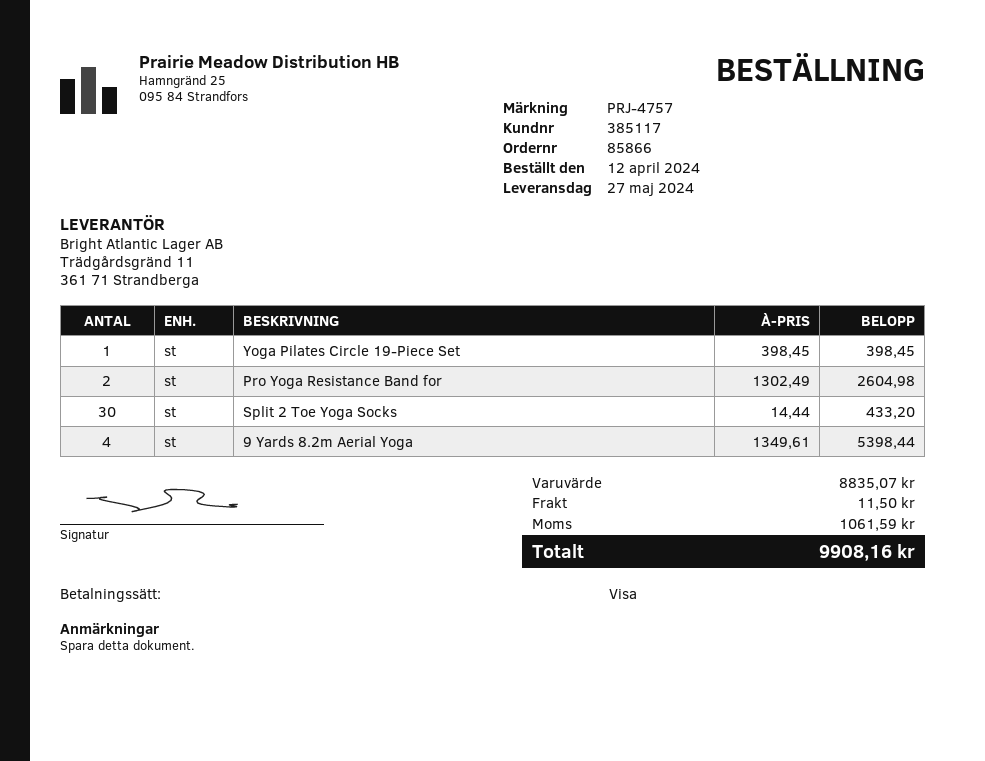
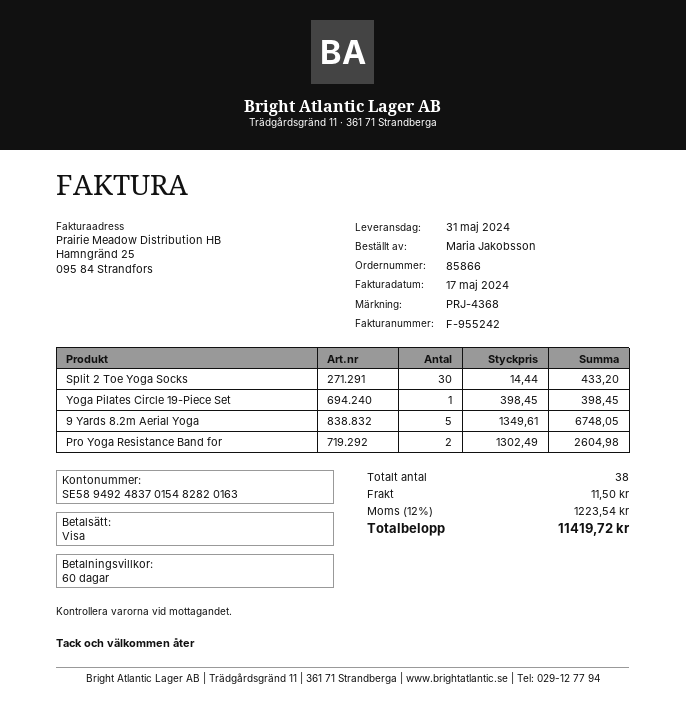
delivery date: 2024-05-27 -> 2024-05-31
reference: PRJ-4757 -> PRJ-4368
9 Yards 8.2m Aerial Yoga: 4 x 1349.61 = 5398.44 -> 5 x 1349.61 = 6748.05
tax: 1061.59 -> 1223.54
total: 9908.16 -> 11419.72

